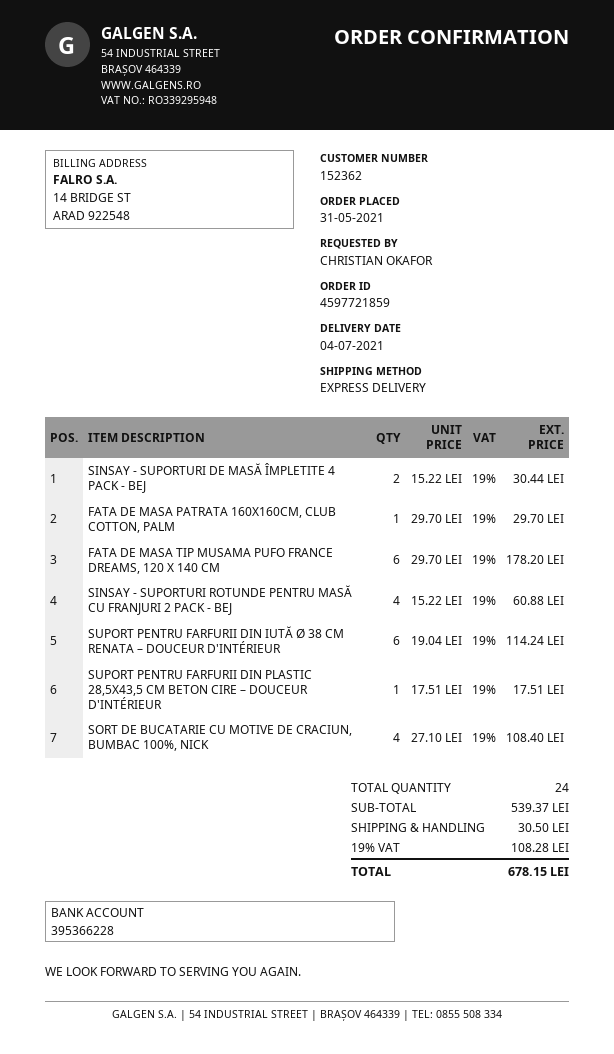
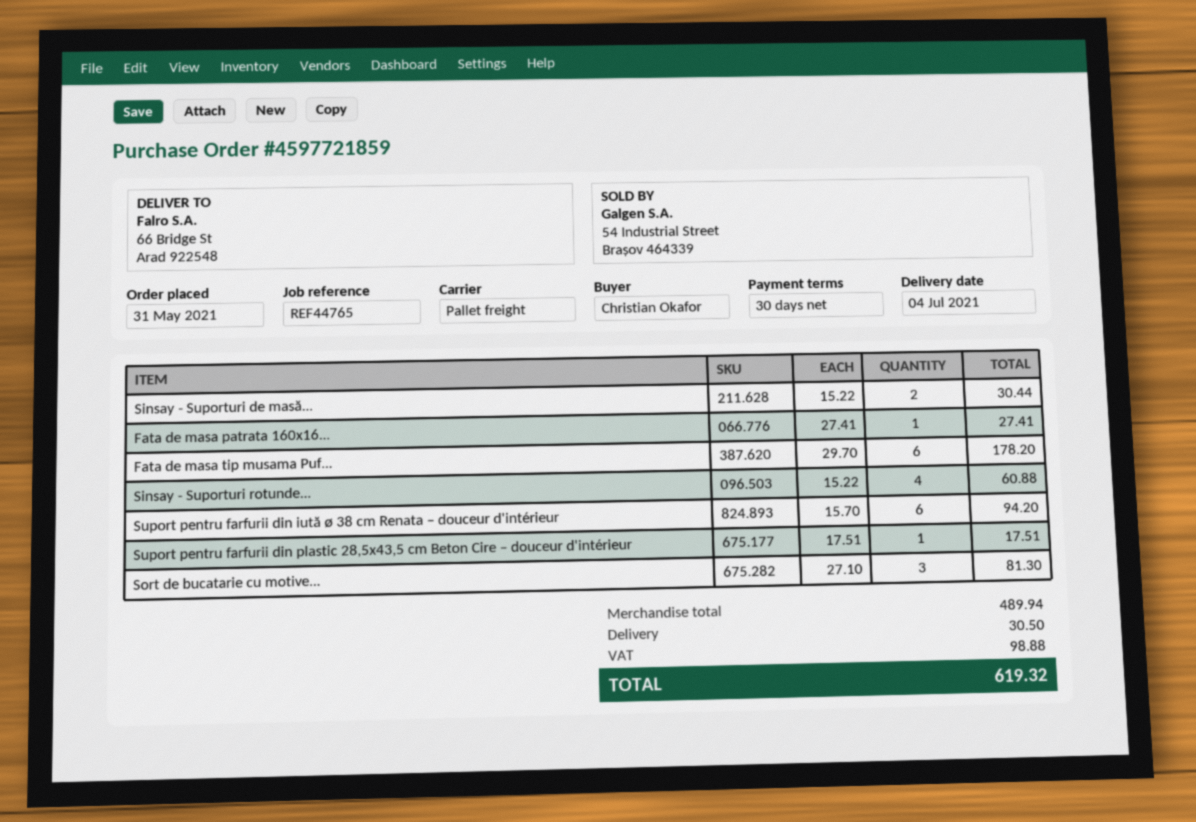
shipping method: express -> pallet freight
FATA DE MASA PATRATA 160X160CM, CLUB COTTON, PALM: 1 x 29.70 = 29.70 -> 1 x 27.41 = 27.41
SUPORT PENTRU FARFURII DIN IUTĂ Ø 38 CM RENATA – DOUCEUR D'INTÉRIEUR: 6 x 19.04 = 114.24 -> 6 x 15.70 = 94.20
SORT DE BUCATARIE CU MOTIVE DE CRACIUN, BUMBAC 100%, NICK: 4 x 27.10 = 108.40 -> 3 x 27.10 = 81.30
subtotal: 539.37 -> 489.94
tax: 108.28 -> 98.88
total: 678.15 -> 619.32

